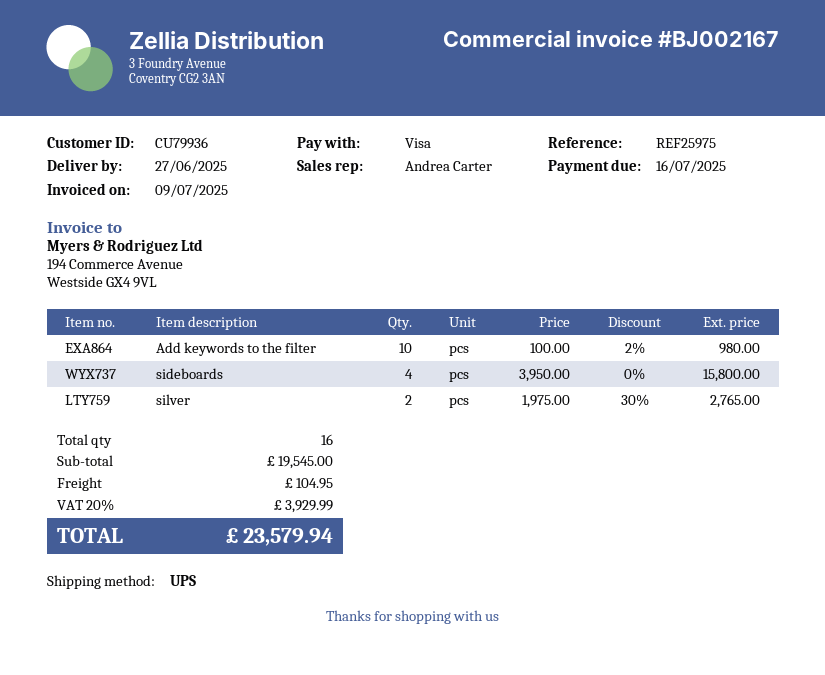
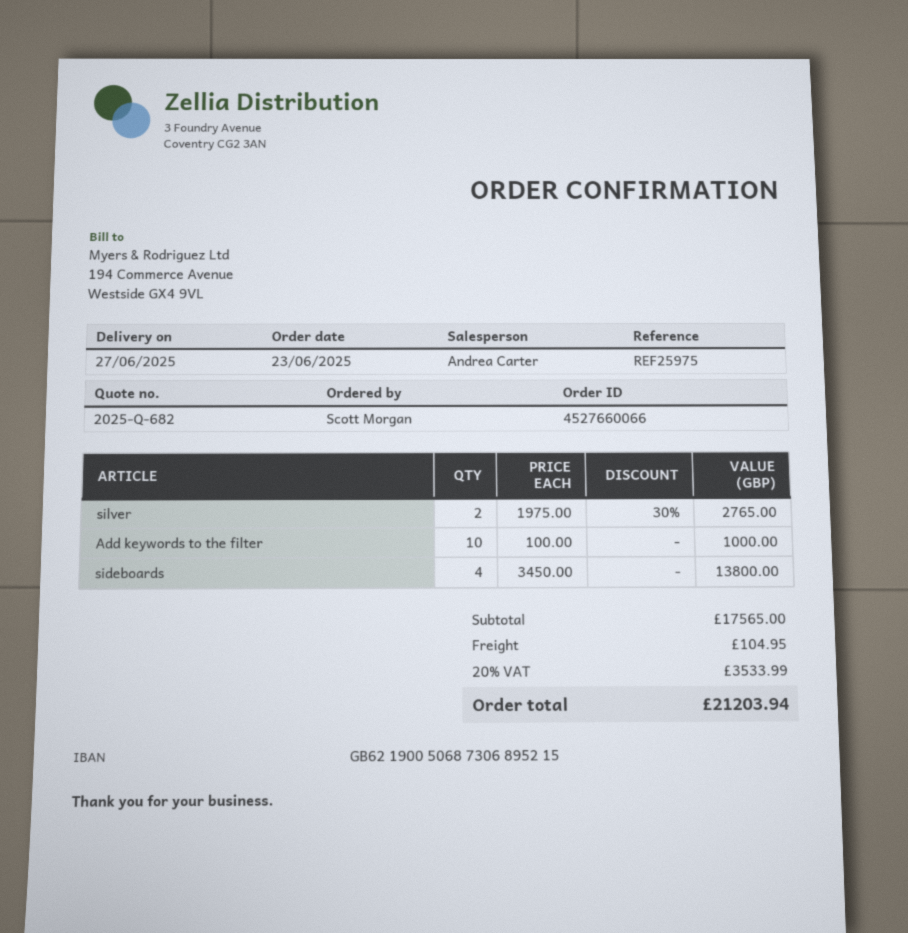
Add keywords to the filter: 10 x 100.00 - 2% = 980.00 -> 10 x 100.00 = 1000.00
sideboards: 4 x 3950.00 = 15800.00 -> 4 x 3450.00 = 13800.00
subtotal: 19545.00 -> 17565.00
tax: 20% = 3929.99 -> 20% = 3533.99
total: 23579.94 -> 21203.94

